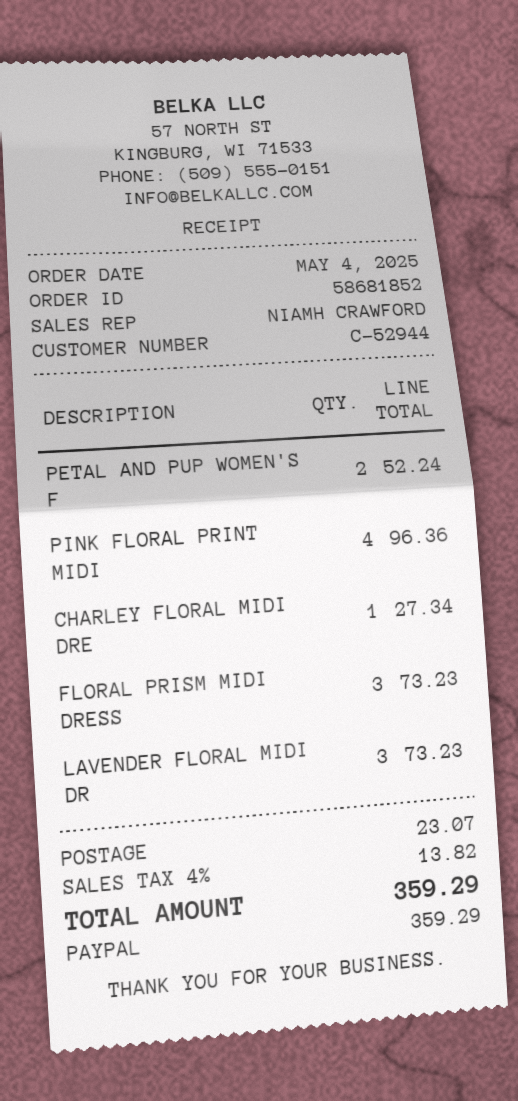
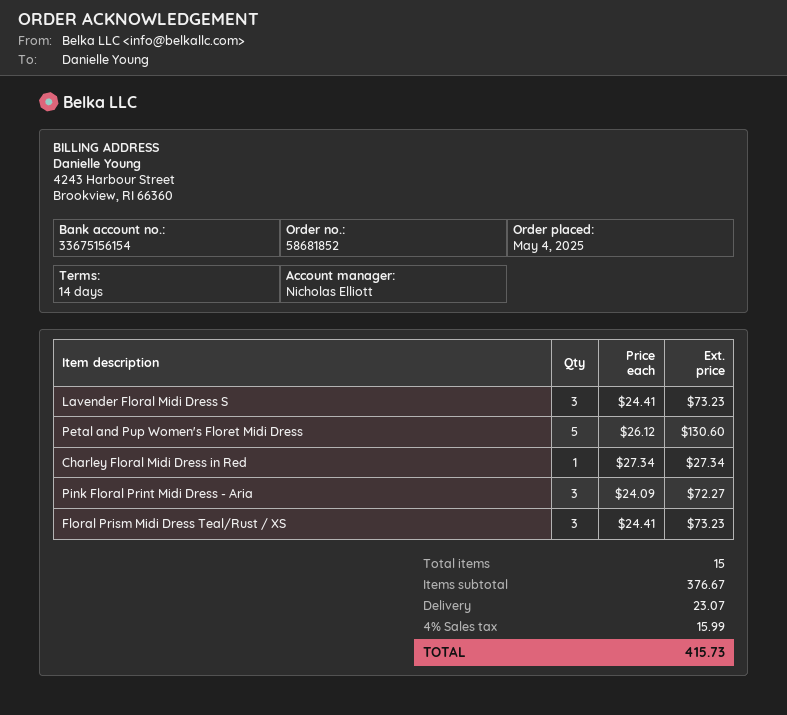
sales rep: NIAMH CRAWFORD -> Nicholas Elliott
PETAL AND PUP WOMEN'S F: 2 for 52.24 -> 5 for 130.60
PINK FLORAL PRINT MIDI: 4 for 96.36 -> 3 for 72.27
tax: 4% = 13.82 -> 4% = 15.99
total: 359.29 -> 415.73

